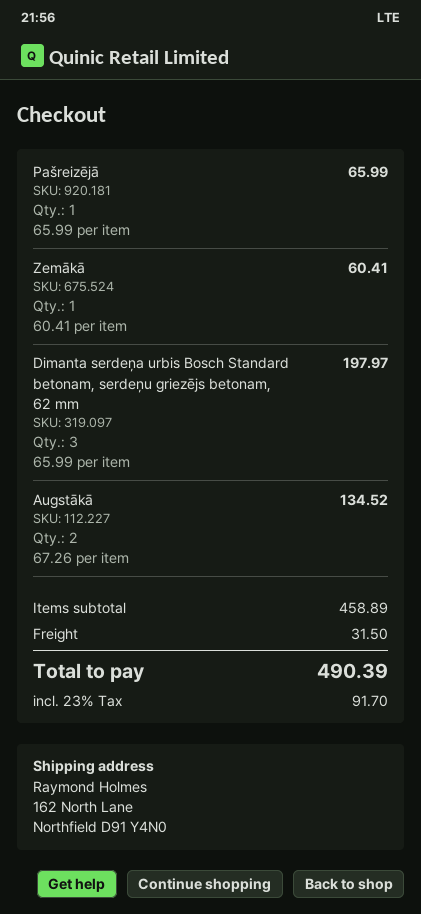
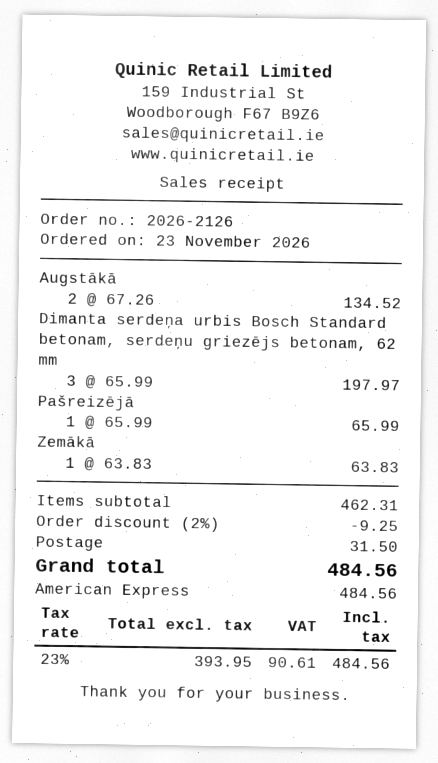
Zemākā: 1 x 60.41 = 60.41 -> 1 x 63.83 = 63.83
subtotal: 458.89 -> 462.31
discount: none -> 2% = 9.25
tax: 23% = 91.70 -> 23% = 90.61
total: 490.39 -> 484.56

